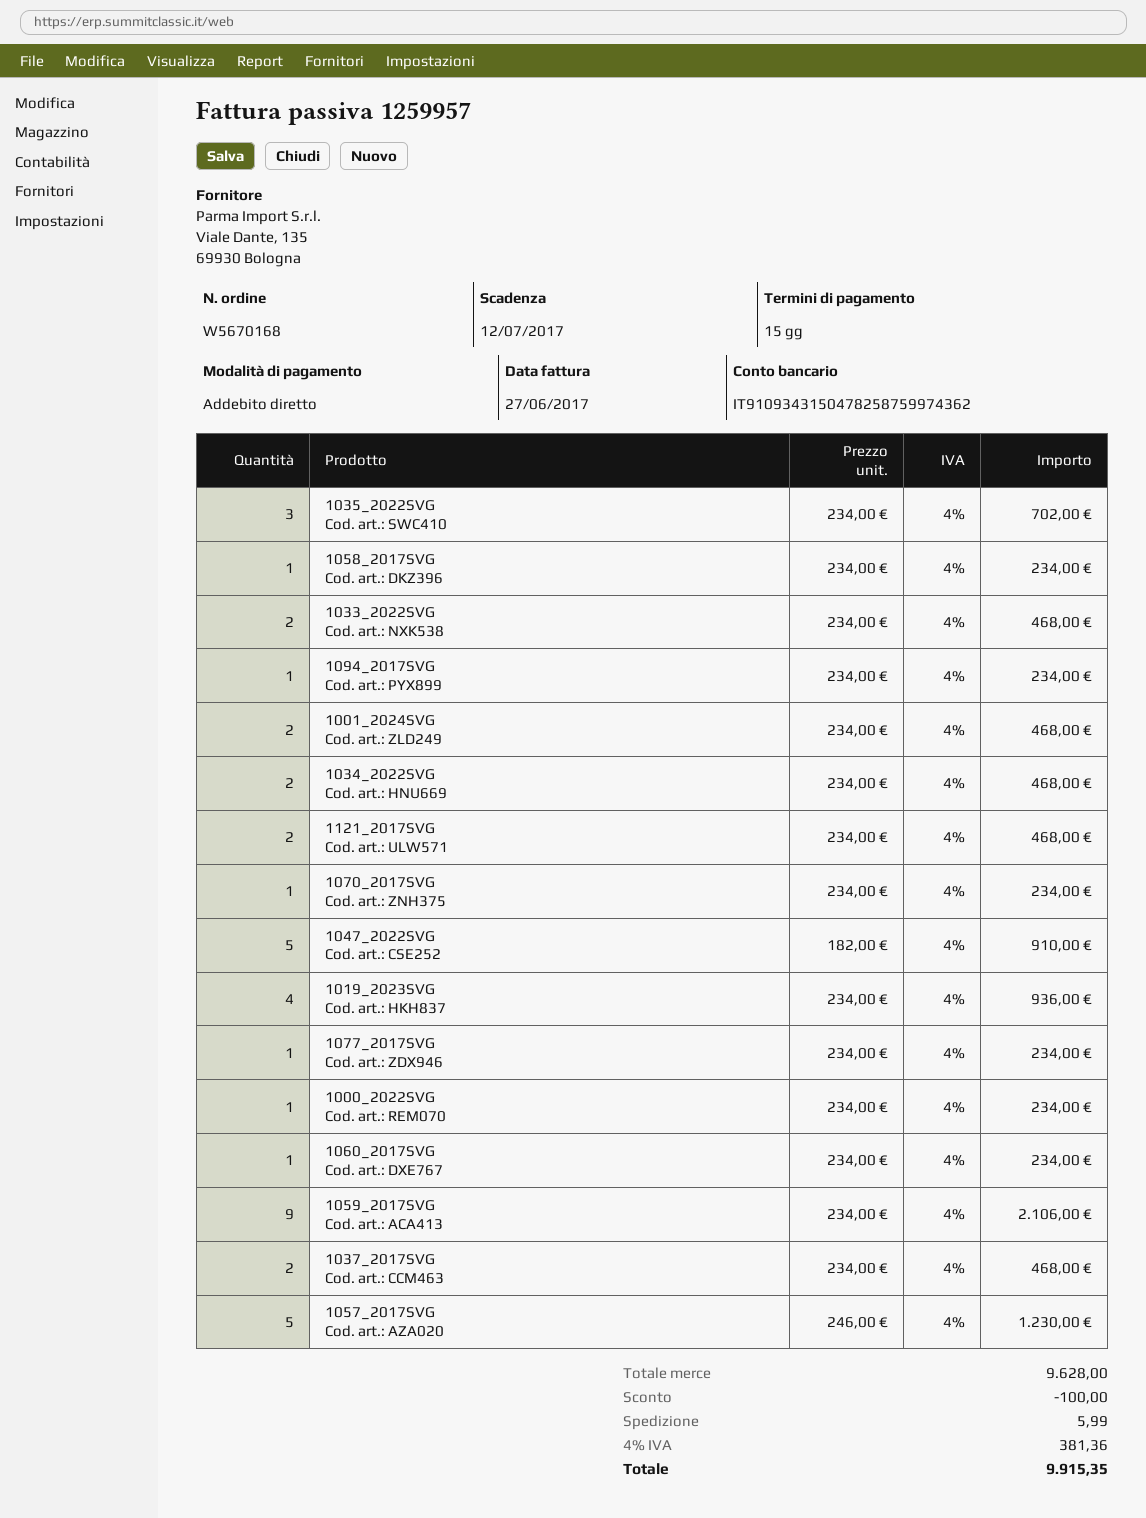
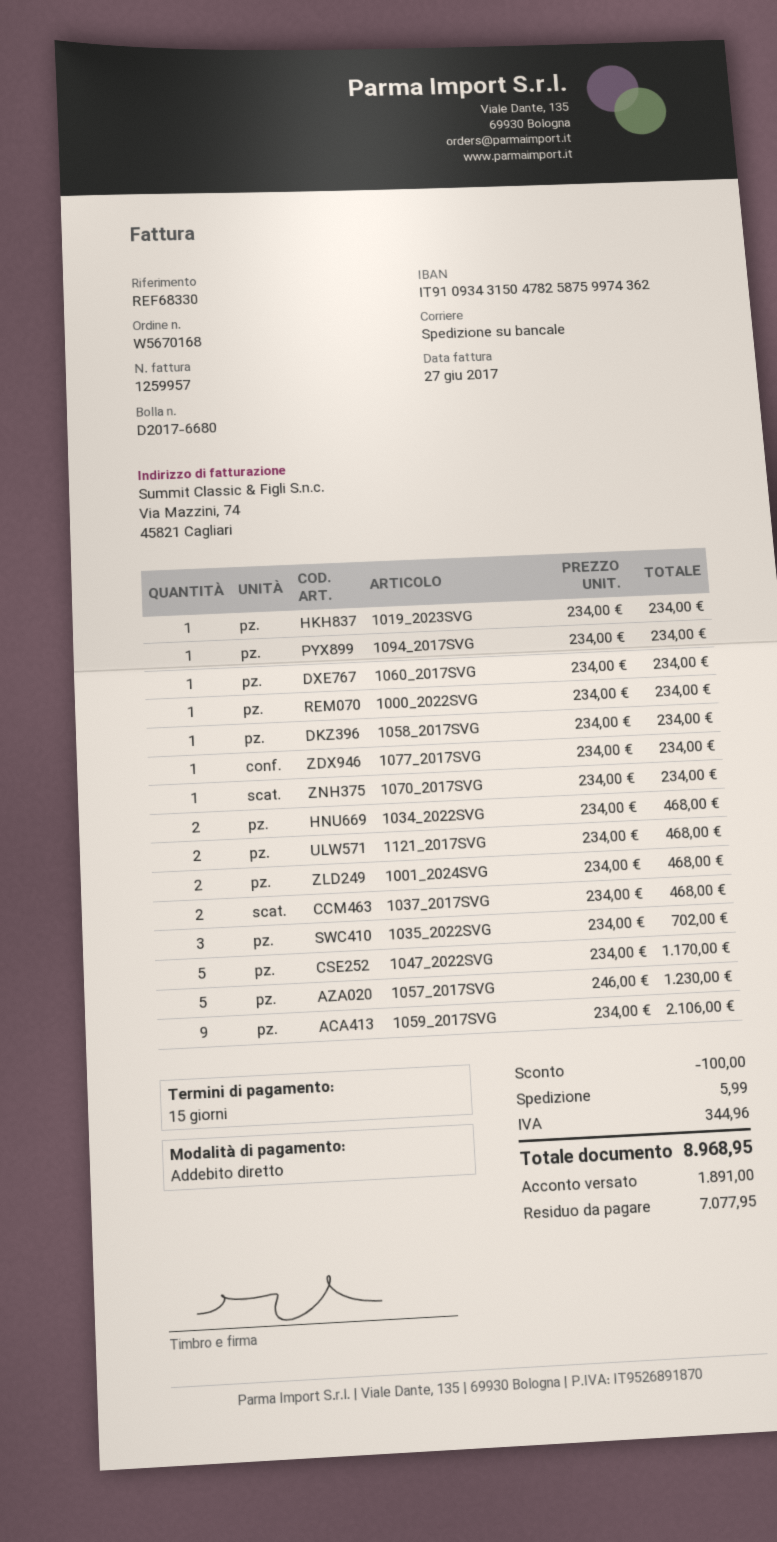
1033_2022SVG: 2 x 234.00 = 468.00 -> none
1047_2022SVG: 5 x 182.00 = 910.00 -> 5 x 234.00 = 1170.00
1019_2023SVG: 4 x 234.00 = 936.00 -> 1 x 234.00 = 234.00
tax: 381.36 -> 344.96
total: 9915.35 -> 8968.95

